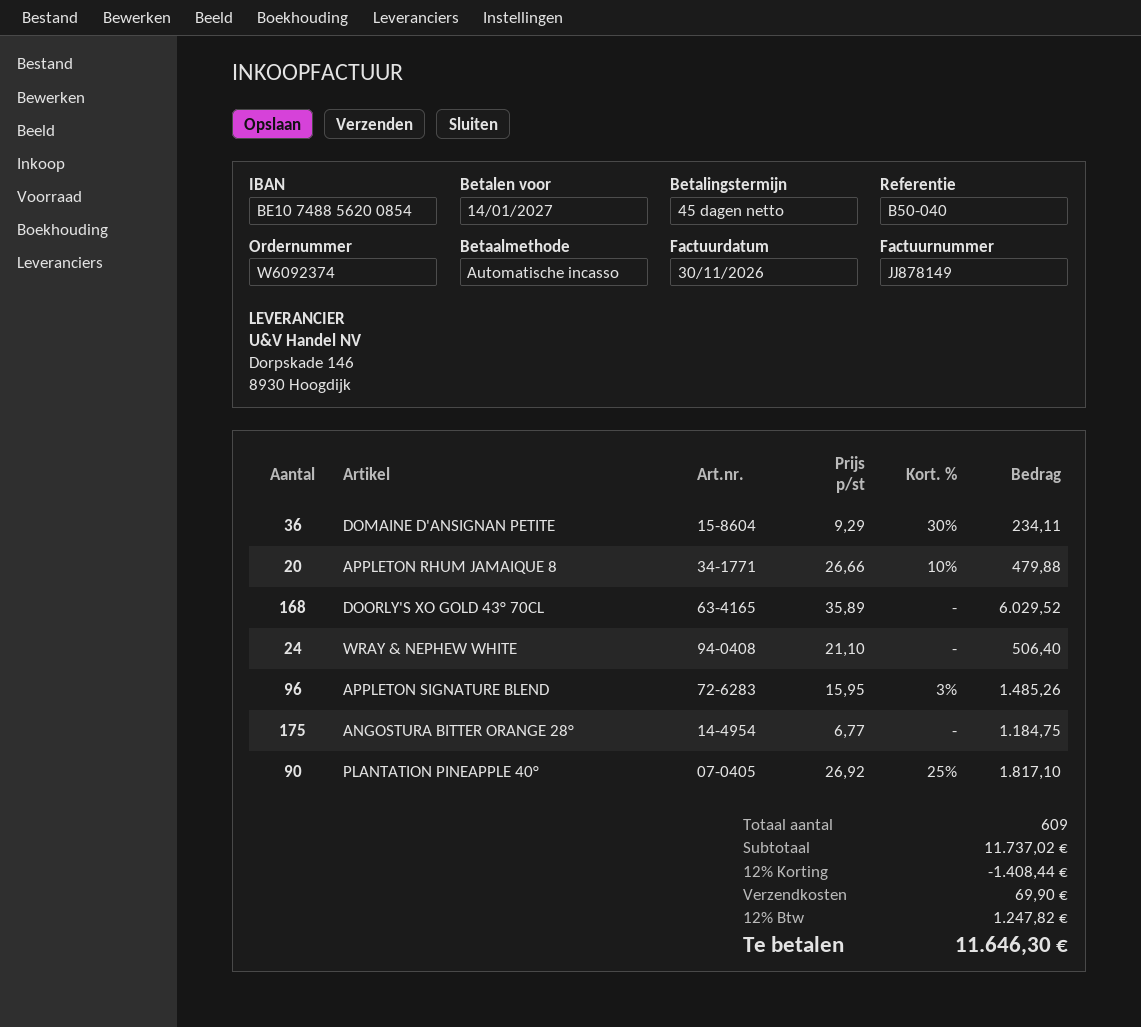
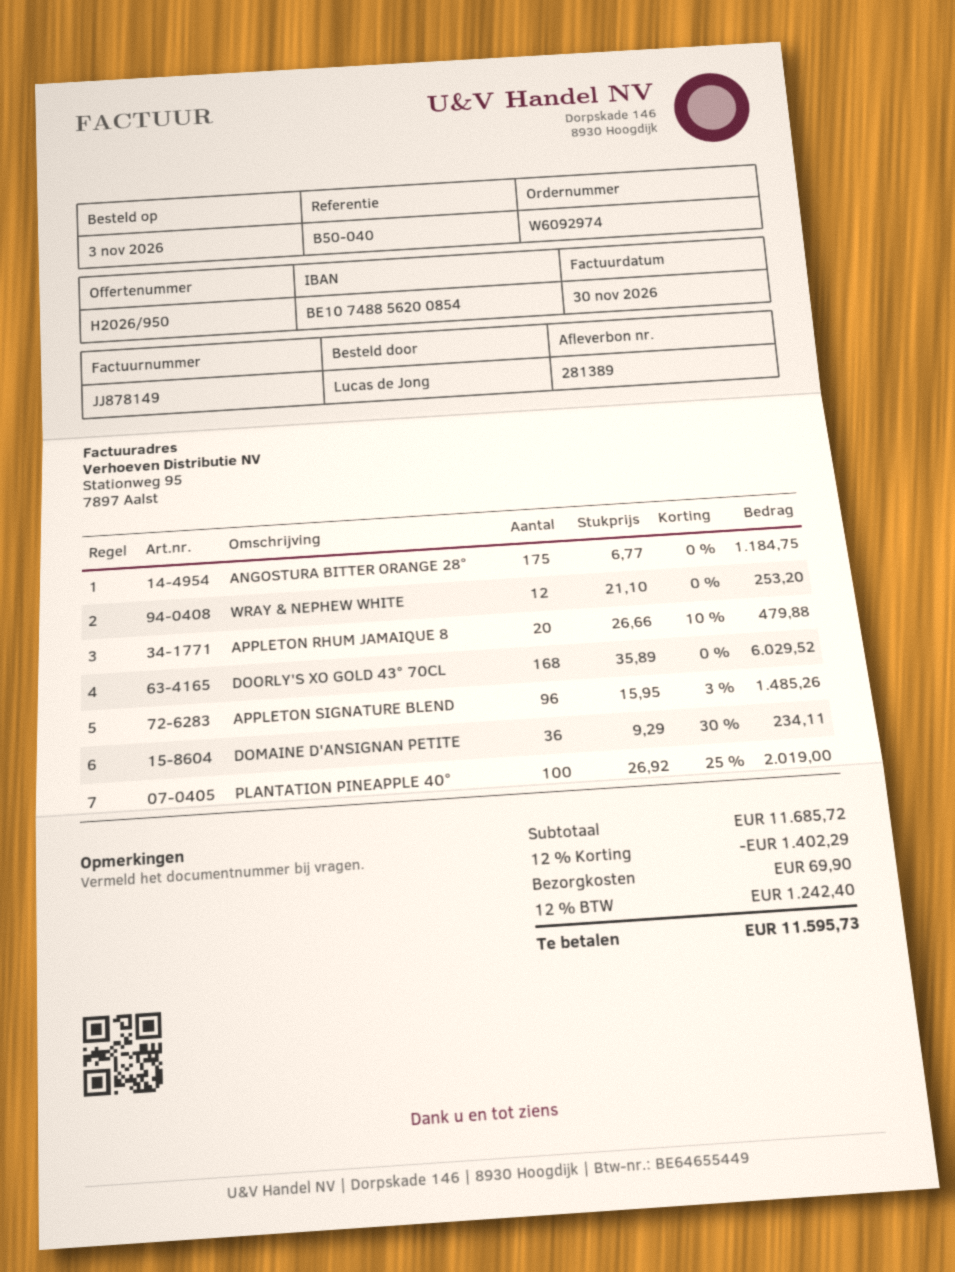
order number: W6092374 -> W6092974
WRAY & NEPHEW WHITE: 24 x 21.10 = 506.40 -> 12 x 21.10 = 253.20
PLANTATION PINEAPPLE 40°: 90 x 26.92 - 25% = 1817.10 -> 100 x 26.92 - 25% = 2019.00
subtotal: 11737.02 -> 11685.72
discount: 12% = 1408.44 -> 12% = 1402.29
tax: 12% = 1247.82 -> 12% = 1242.40
total: 11646.30 -> 11595.73

